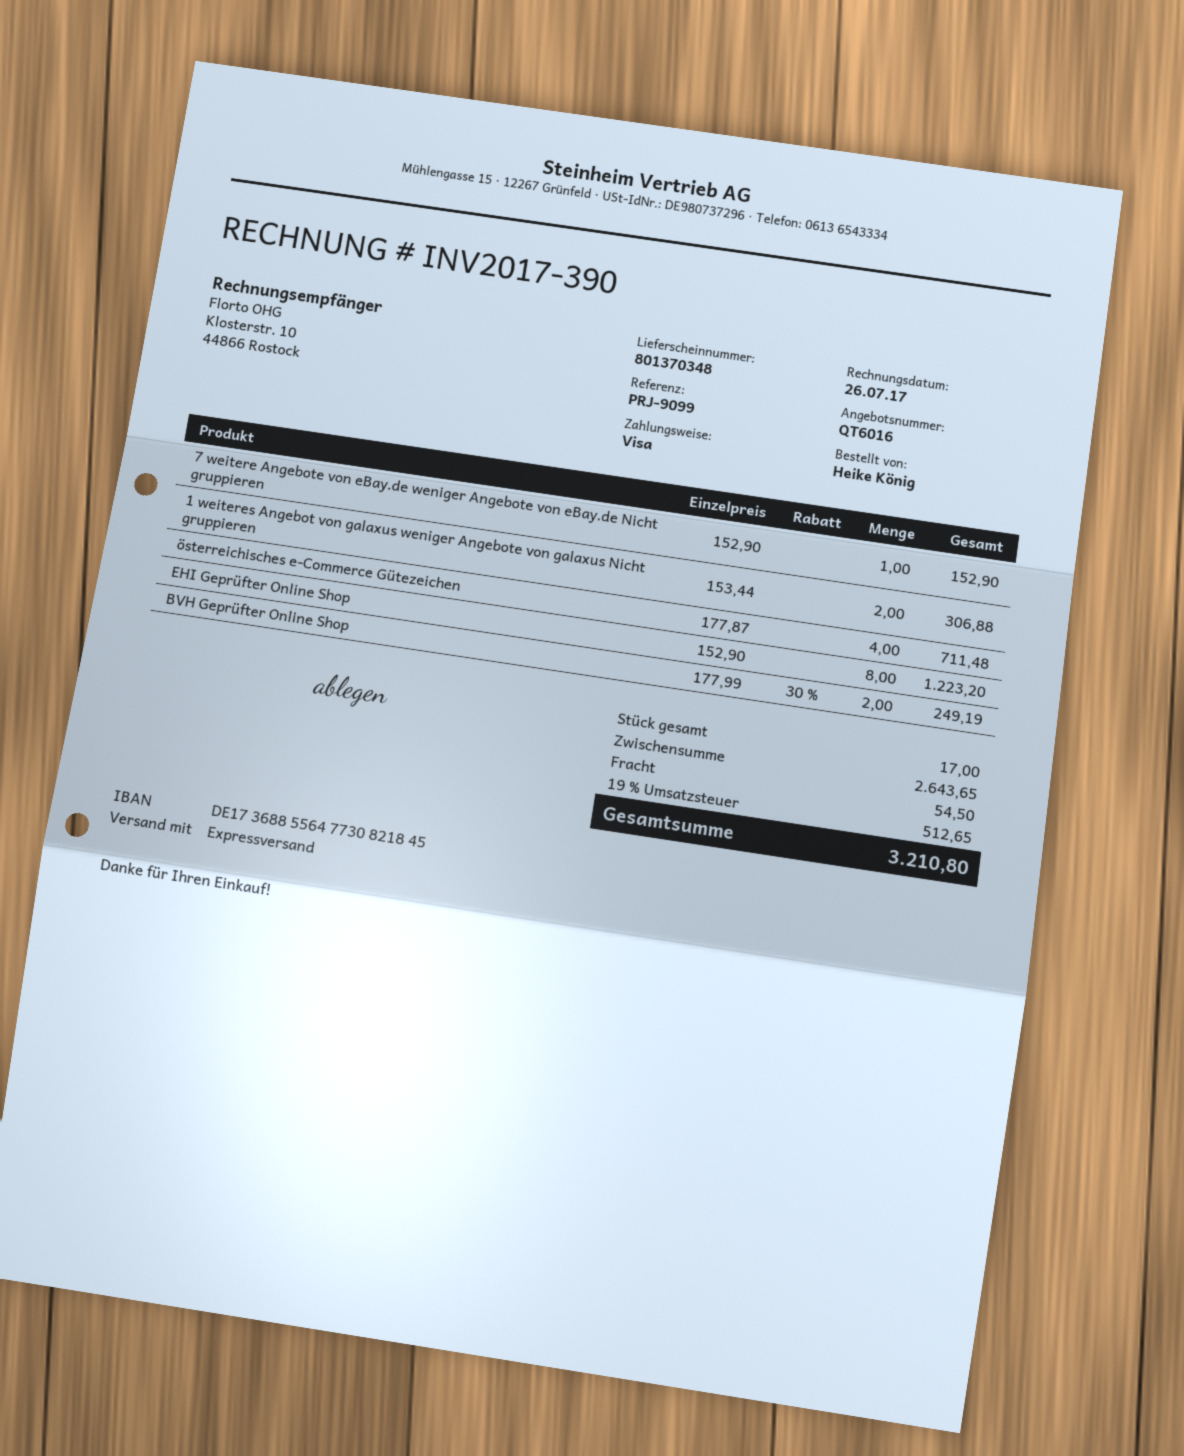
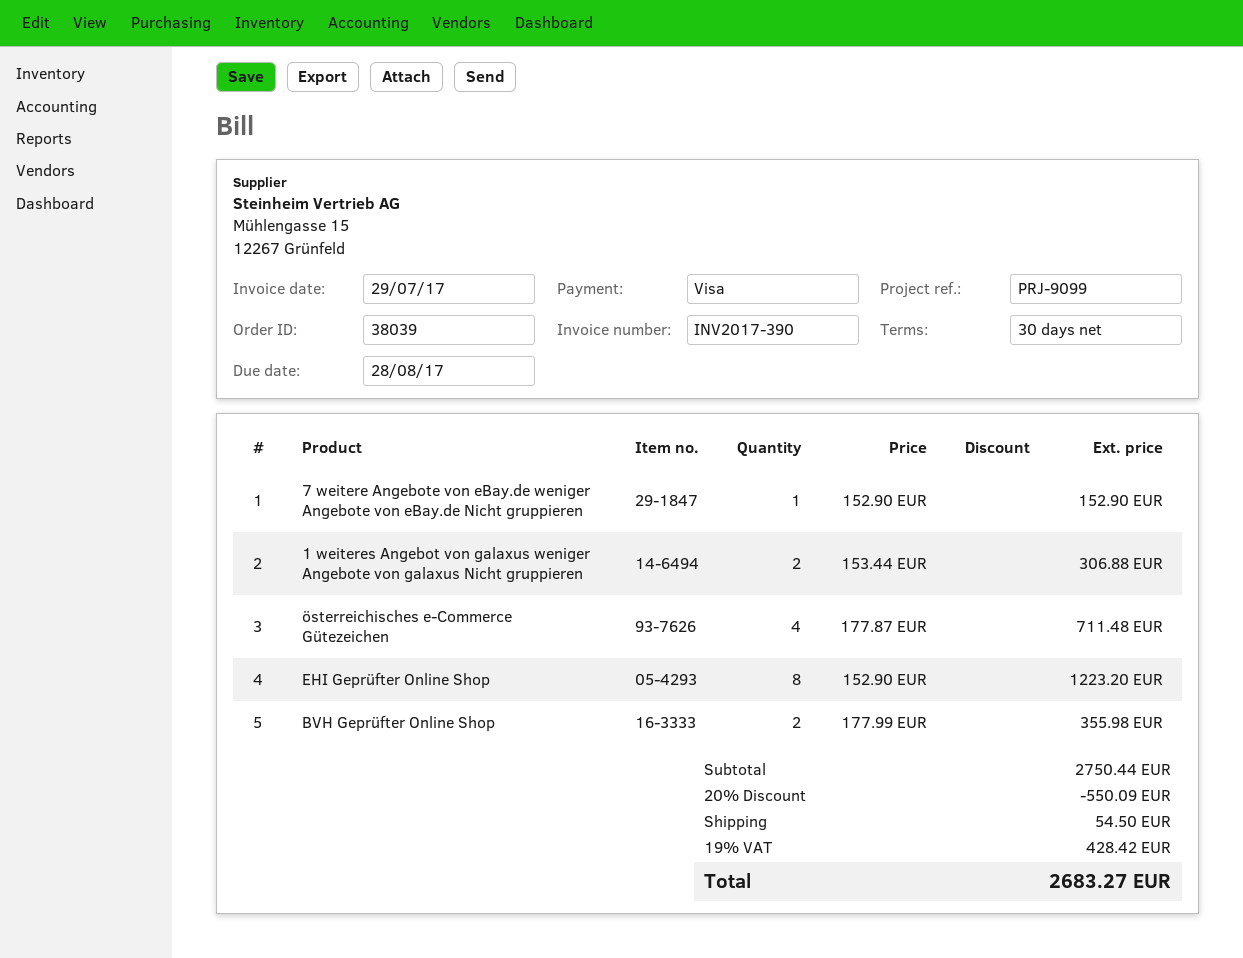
invoice date: 2017-07-26 -> 2017-07-29
BVH Geprüfter Online Shop: 2 x 177.99 - 30% = 249.19 -> 2 x 177.99 = 355.98
subtotal: 2643.65 -> 2750.44
discount: none -> 20% = 550.09
tax: 19% = 512.65 -> 19% = 428.42
total: 3210.80 -> 2683.27

